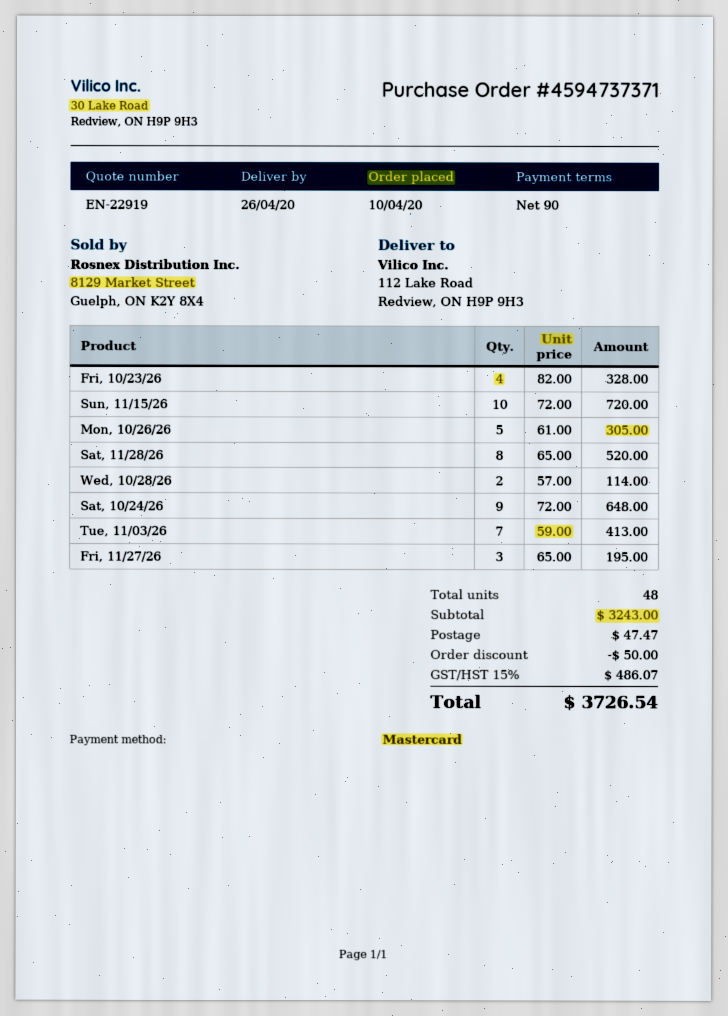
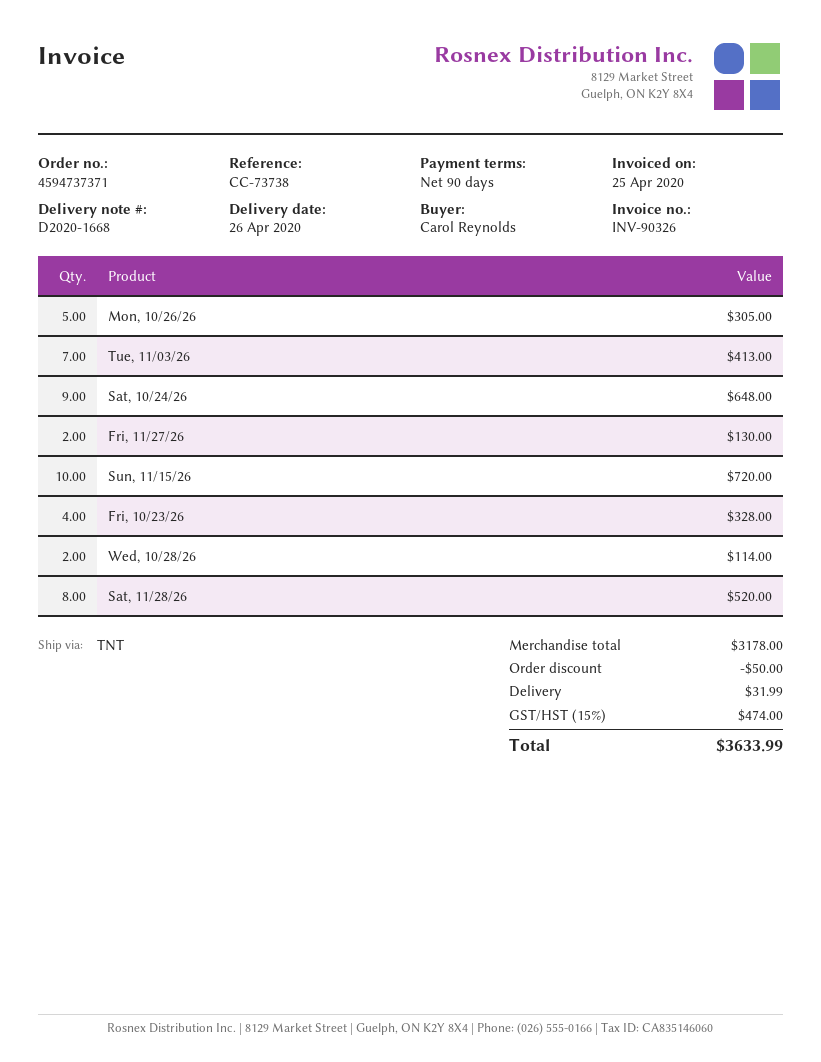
Fri, 11/27/26: 3 for 195.00 -> 2 for 130.00
subtotal: 3243.00 -> 3178.00
shipping: 47.47 -> 31.99
tax: 15% = 486.07 -> 15% = 474.00
total: 3726.54 -> 3633.99

